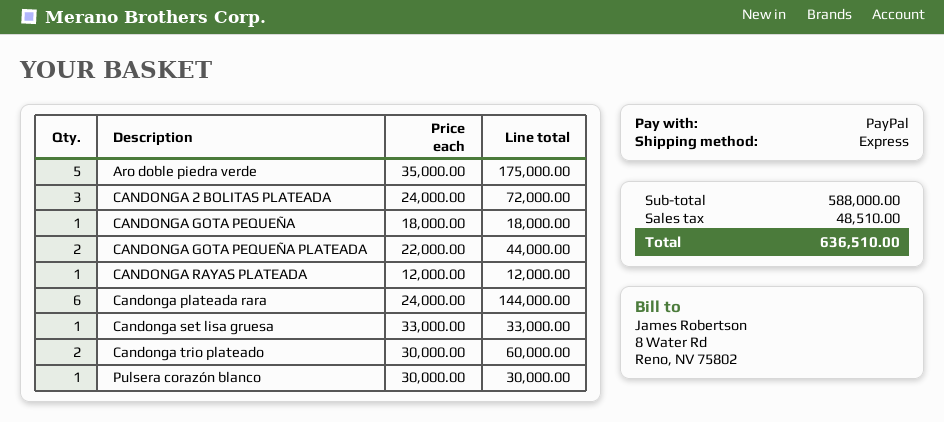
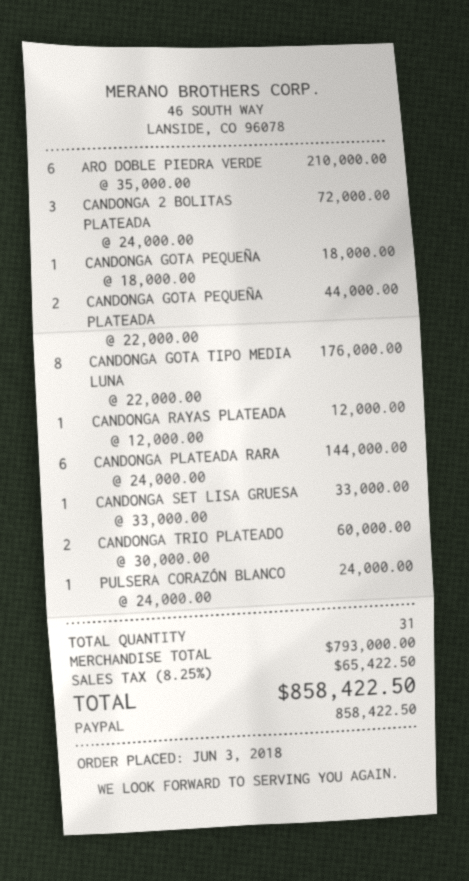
Aro doble piedra verde: 5 x 35000.00 = 175000.00 -> 6 x 35000.00 = 210000.00
Pulsera corazón blanco: 1 x 30000.00 = 30000.00 -> 1 x 24000.00 = 24000.00
CANDONGA GOTA TIPO MEDIA LUNA: none -> 8 x 22000.00 = 176000.00
subtotal: 588000.00 -> 793000.00
tax: 48510.00 -> 65422.50
total: 636510.00 -> 858422.50

